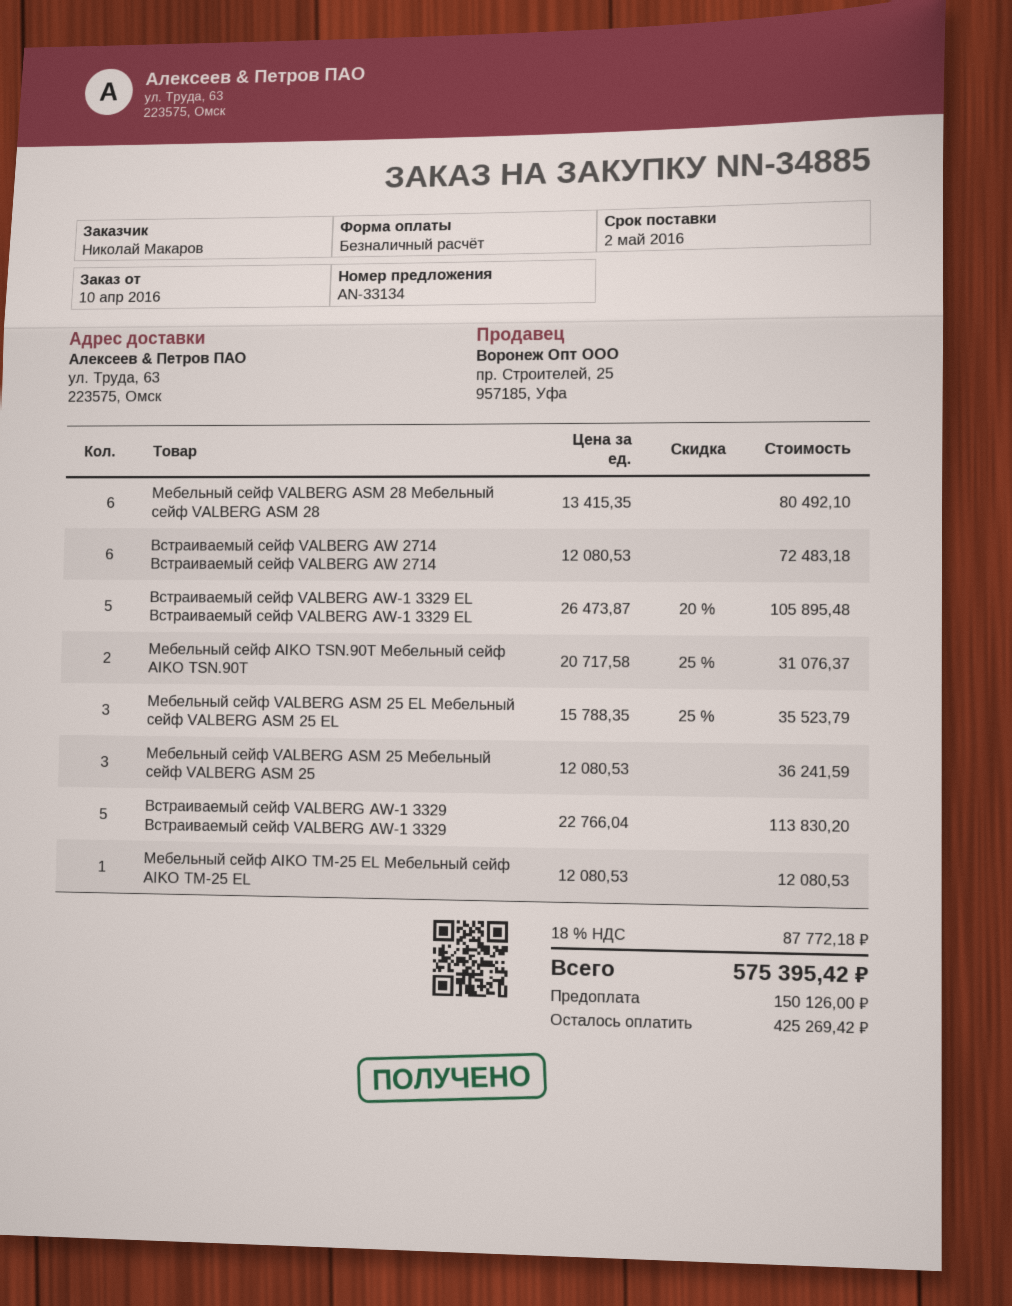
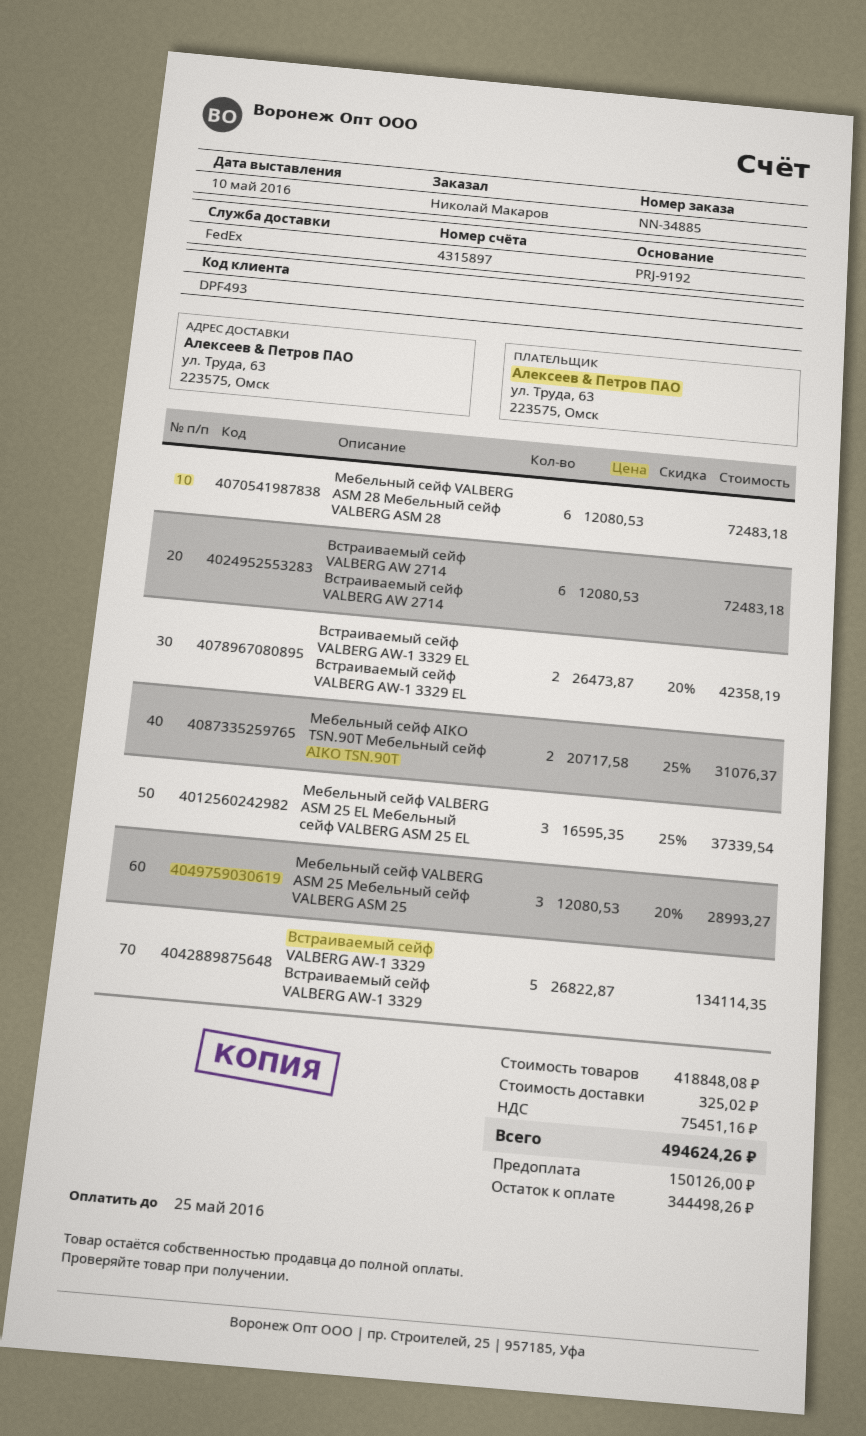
Мебельный сейф VALBERG ASM 28 Мебельный сейф VALBERG ASM 28: 6 x 13415.35 = 80492.10 -> 6 x 12080.53 = 72483.18
Встраиваемый сейф VALBERG AW-1 3329 EL Встраиваемый сейф VALBERG AW-1 3329 EL: 5 x 26473.87 - 20% = 105895.48 -> 2 x 26473.87 - 20% = 42358.19
Мебельный сейф VALBERG ASM 25 EL Мебельный сейф VALBERG ASM 25 EL: 3 x 15788.35 - 25% = 35523.79 -> 3 x 16595.35 - 25% = 37339.54
Мебельный сейф VALBERG ASM 25 Мебельный сейф VALBERG ASM 25: 3 x 12080.53 = 36241.59 -> 3 x 12080.53 - 20% = 28993.27
Встраиваемый сейф VALBERG AW-1 3329 Встраиваемый сейф VALBERG AW-1 3329: 5 x 22766.04 = 113830.20 -> 5 x 26822.87 = 134114.35
Мебельный сейф AIKO TM-25 EL Мебельный сейф AIKO TM-25 EL: 1 x 12080.53 = 12080.53 -> none
shipping: none -> 325.02
tax: 87772.18 -> 75451.16
total: 575395.42 -> 494624.26
balance: 425269.42 -> 344498.26

